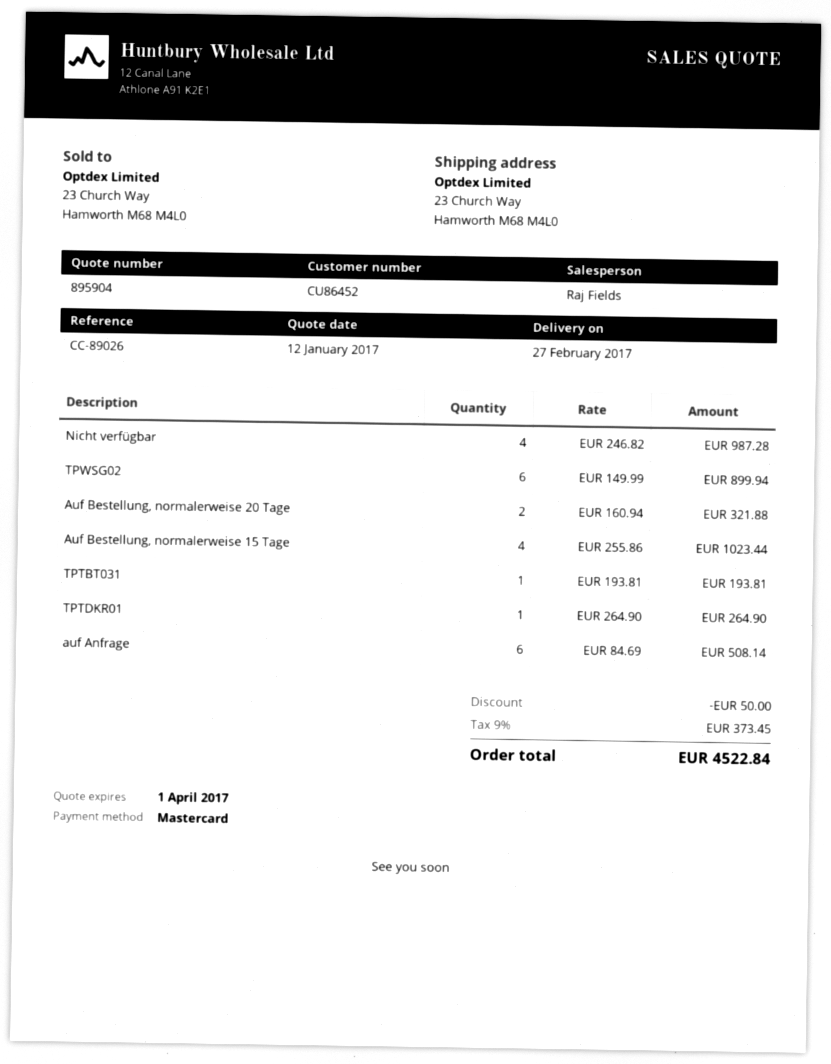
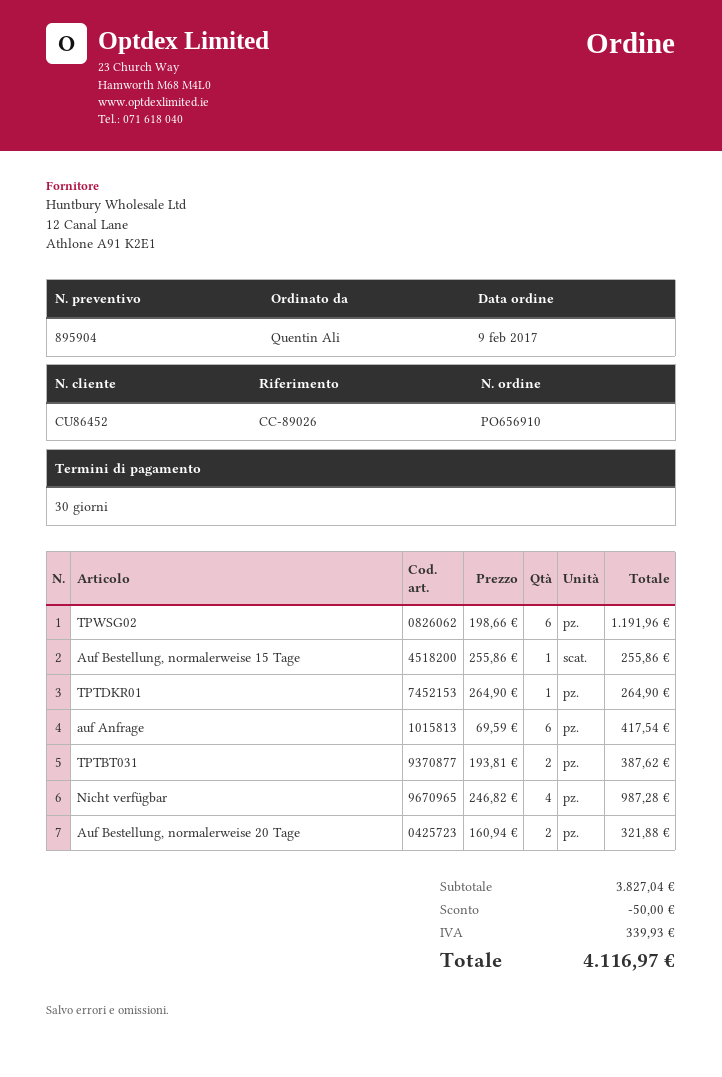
TPWSG02: 6 x 149.99 = 899.94 -> 6 x 198.66 = 1191.96
Auf Bestellung, normalerweise 15 Tage: 4 x 255.86 = 1023.44 -> 1 x 255.86 = 255.86
TPTBT031: 1 x 193.81 = 193.81 -> 2 x 193.81 = 387.62
auf Anfrage: 6 x 84.69 = 508.14 -> 6 x 69.59 = 417.54
tax: 373.45 -> 339.93
total: 4522.84 -> 4116.97

